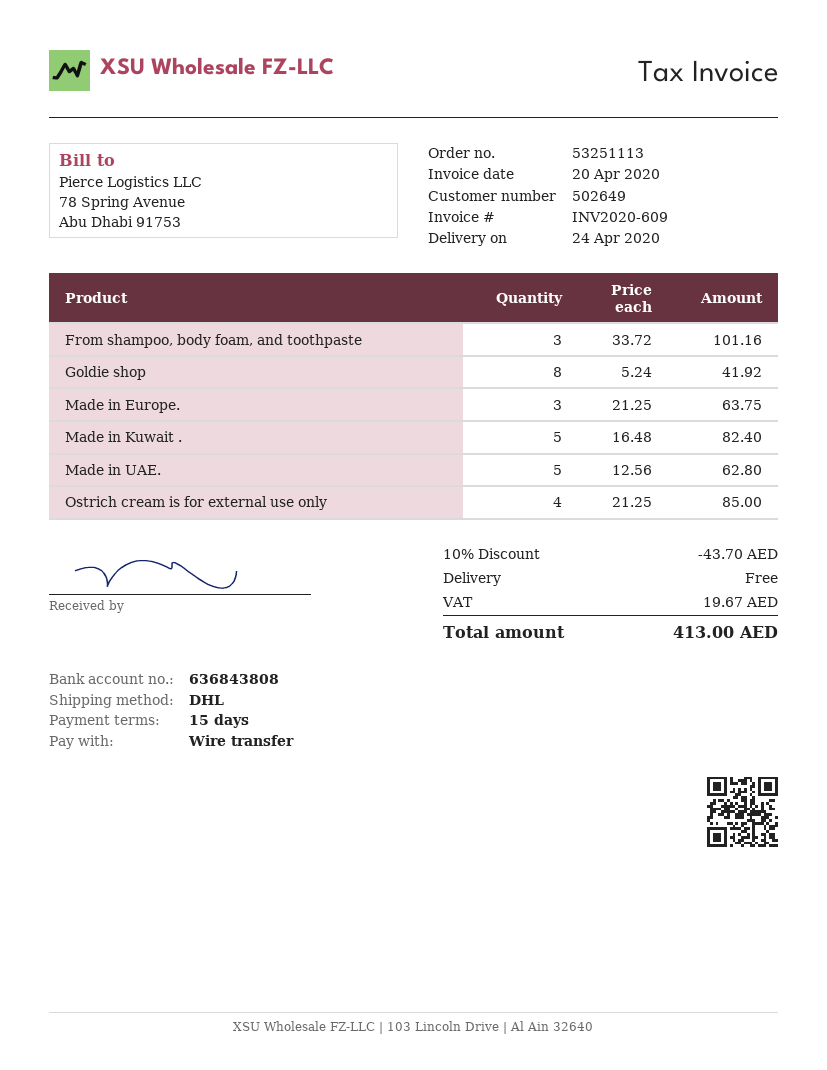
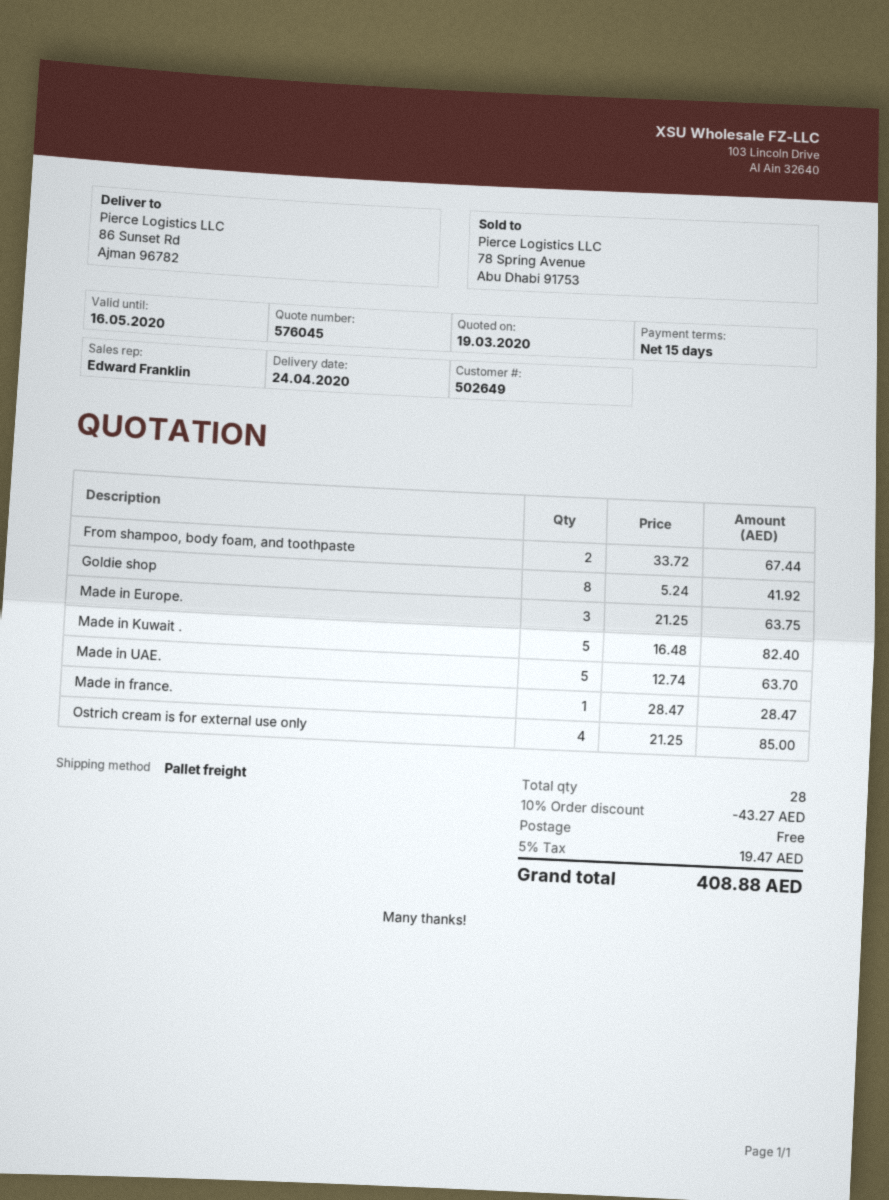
shipping method: DHL -> pallet freight
From shampoo, body foam, and toothpaste: 3 x 33.72 = 101.16 -> 2 x 33.72 = 67.44
Made in UAE.: 5 x 12.56 = 62.80 -> 5 x 12.74 = 63.70
Made in france.: none -> 1 x 28.47 = 28.47
discount: 10% = 43.70 -> 10% = 43.27
tax: 19.67 -> 19.47
total: 413.00 -> 408.88

